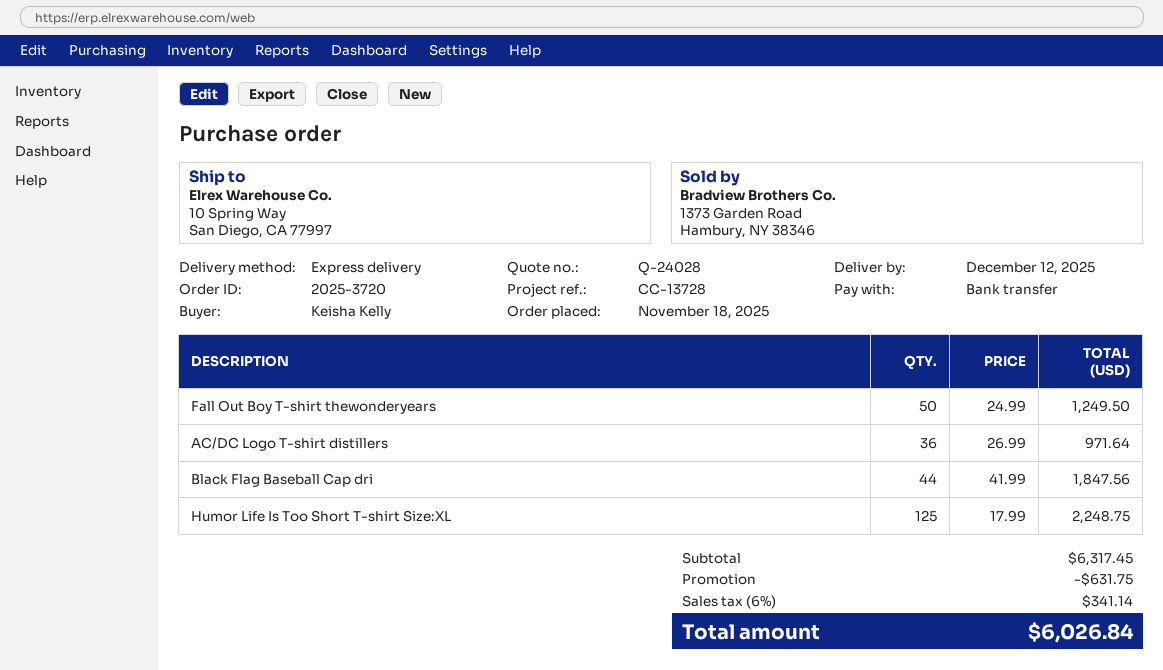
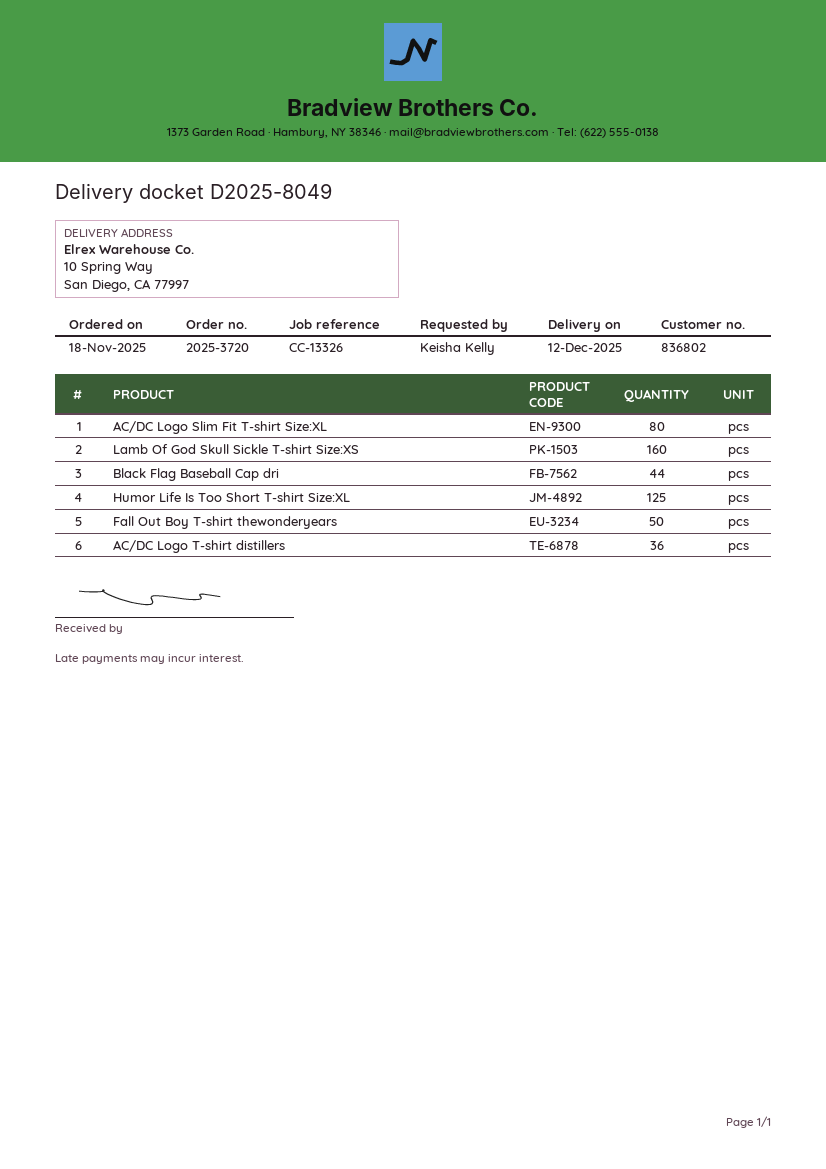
reference: CC-13728 -> CC-13326
AC/DC Logo Slim Fit T-shirt Size:XL: none -> 80
Lamb Of God Skull Sickle T-shirt Size:XS: none -> 160

